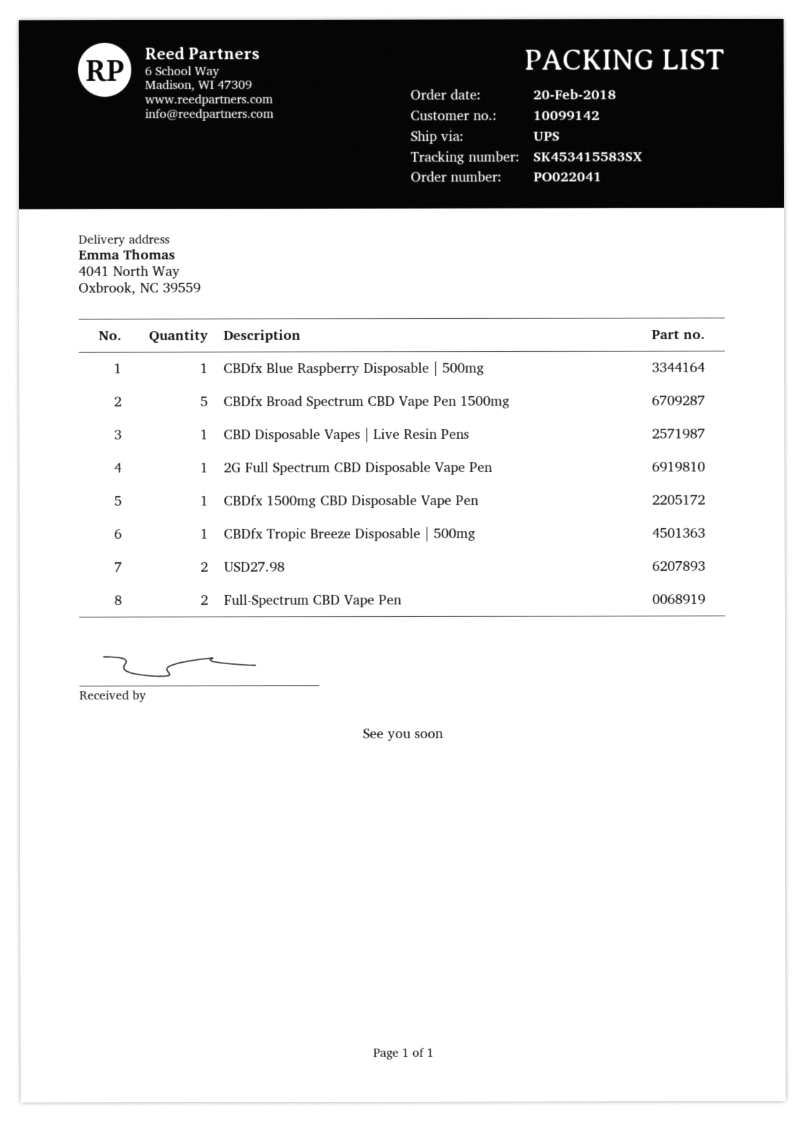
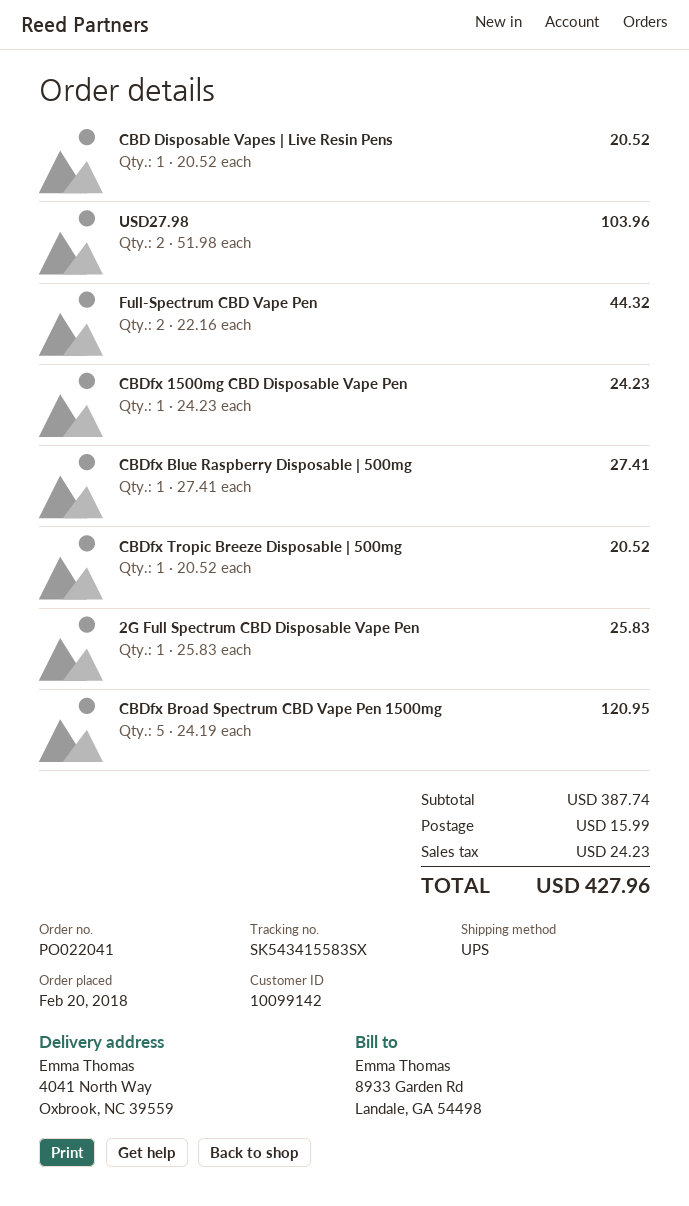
tracking number: SK453415583SX -> SK543415583SX

